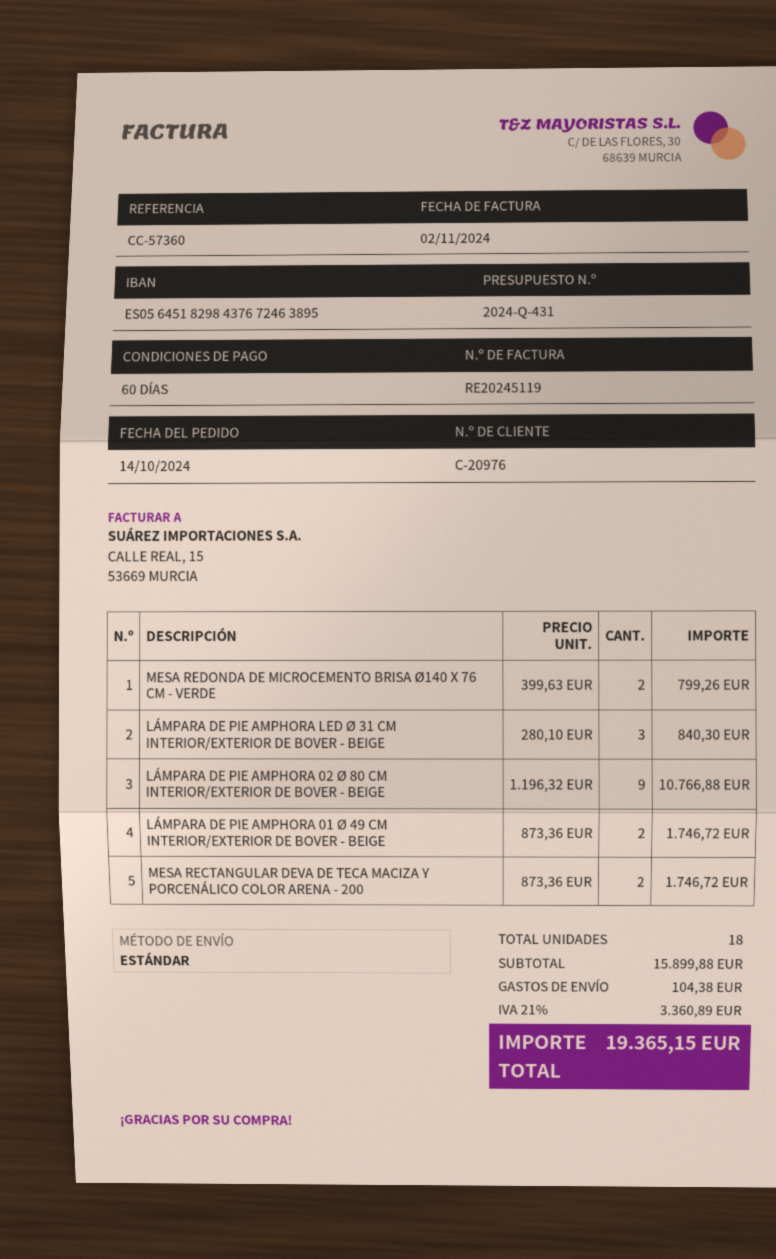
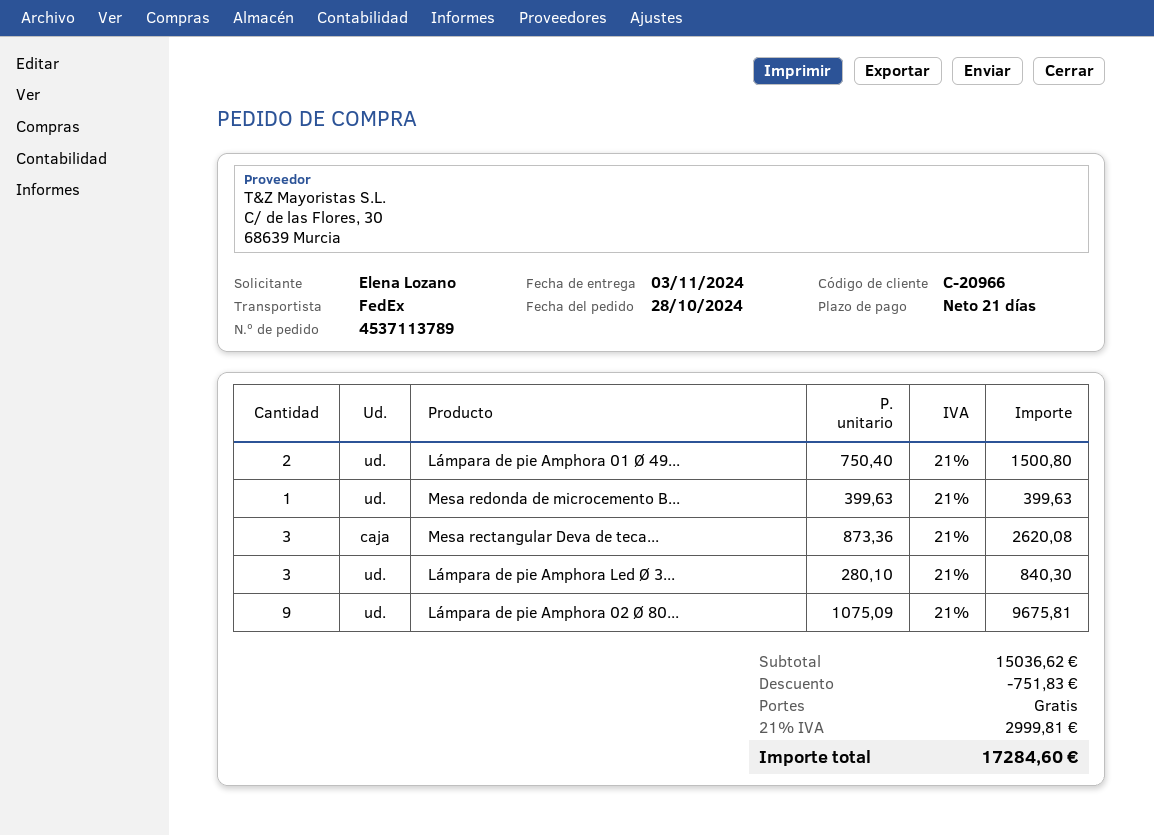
order date: 2024-10-14 -> 2024-10-28
payment terms: 60 days -> 21 days
customer number: C-20976 -> C-20966
shipping method: standard -> FedEx
MESA REDONDA DE MICROCEMENTO BRISA Ø140 X 76 CM - VERDE: 2 x 399.63 = 799.26 -> 1 x 399.63 = 399.63
LÁMPARA DE PIE AMPHORA 02 Ø 80 CM INTERIOR/EXTERIOR DE BOVER - BEIGE: 9 x 1196.32 = 10766.88 -> 9 x 1075.09 = 9675.81
LÁMPARA DE PIE AMPHORA 01 Ø 49 CM INTERIOR/EXTERIOR DE BOVER - BEIGE: 2 x 873.36 = 1746.72 -> 2 x 750.40 = 1500.80
MESA RECTANGULAR DEVA DE TECA MACIZA Y PORCENÁLICO COLOR ARENA - 200: 2 x 873.36 = 1746.72 -> 3 x 873.36 = 2620.08
subtotal: 15899.88 -> 15036.62
discount: none -> 751.83
shipping: 104.38 -> 0.00
tax: 21% = 3360.89 -> 21% = 2999.81
total: 19365.15 -> 17284.60

